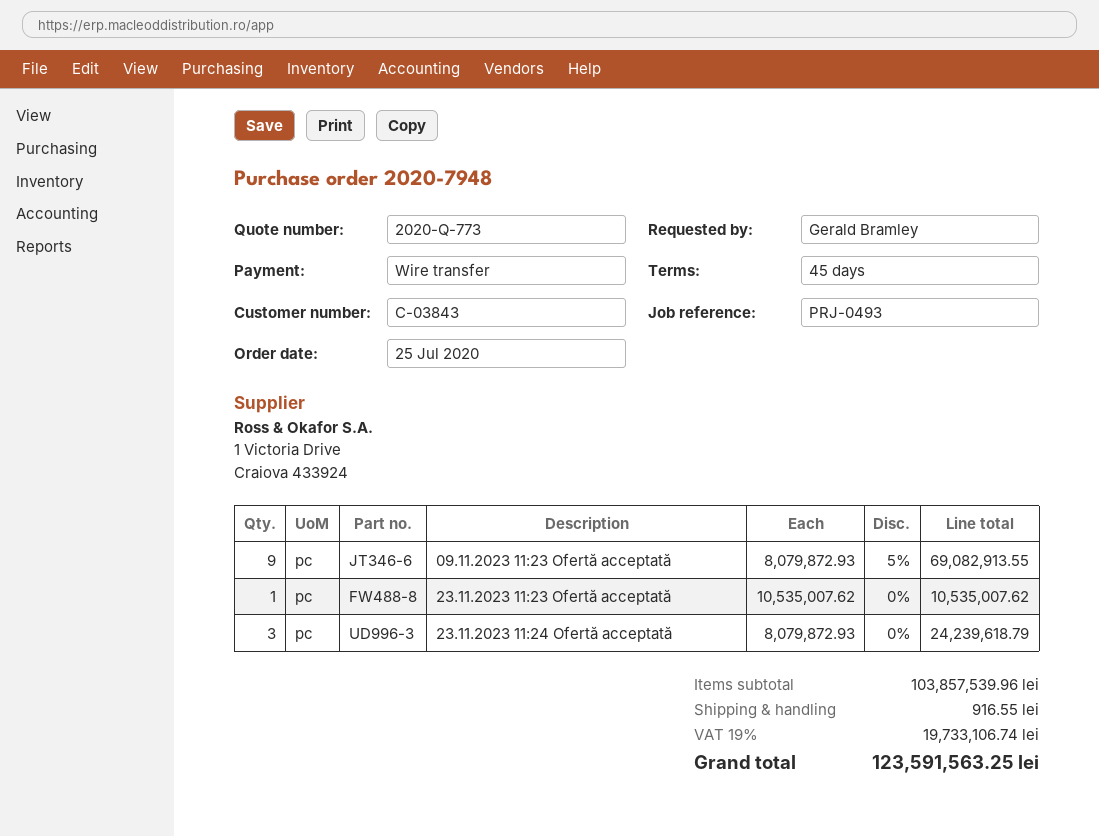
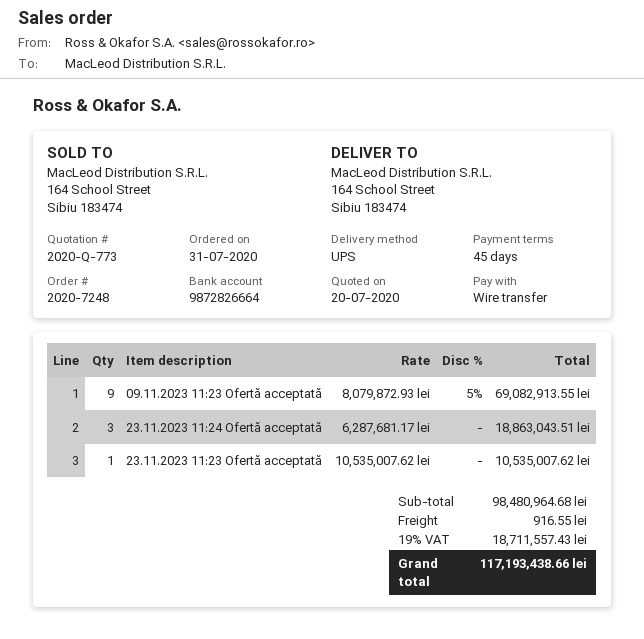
order number: 2020-7948 -> 2020-7248
order date: 2020-07-25 -> 2020-07-31
23.11.2023 11:24 Ofertă acceptată: 3 x 8079872.93 = 24239618.79 -> 3 x 6287681.17 = 18863043.51
subtotal: 103857539.96 -> 98480964.68
tax: 19% = 19733106.74 -> 19% = 18711557.43
total: 123591563.25 -> 117193438.66

